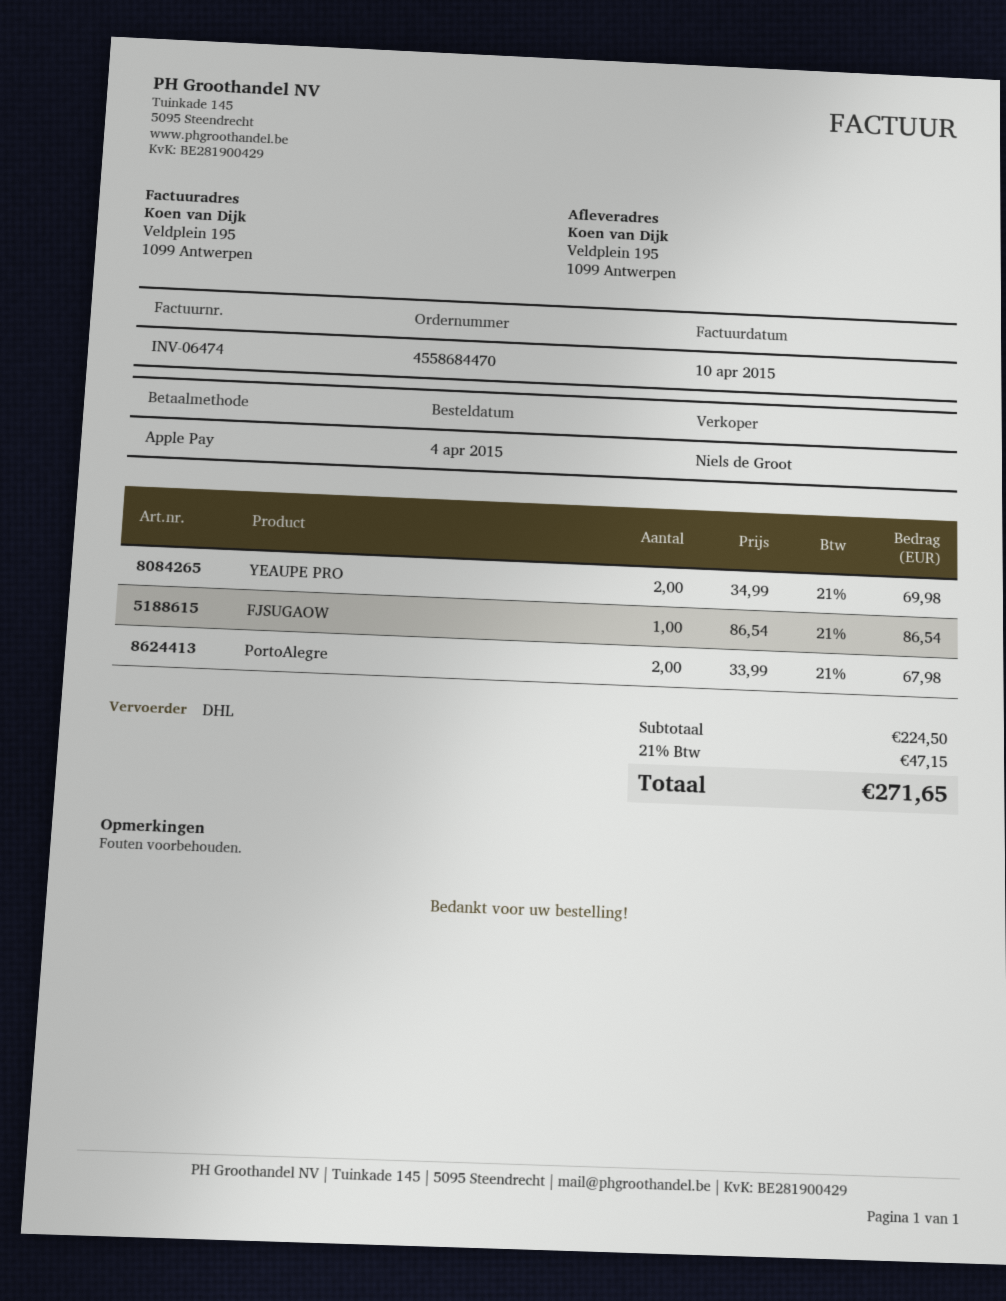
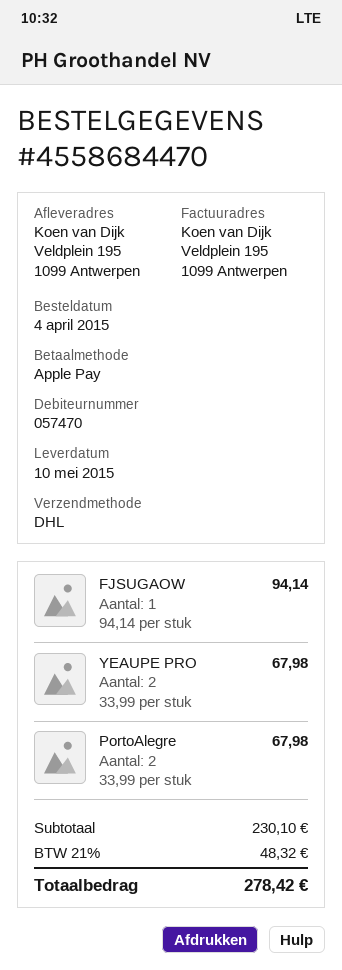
YEAUPE PRO: 2 x 34.99 = 69.98 -> 2 x 33.99 = 67.98
FJSUGAOW: 1 x 86.54 = 86.54 -> 1 x 94.14 = 94.14
subtotal: 224.50 -> 230.10
tax: 21% = 47.15 -> 21% = 48.32
total: 271.65 -> 278.42

